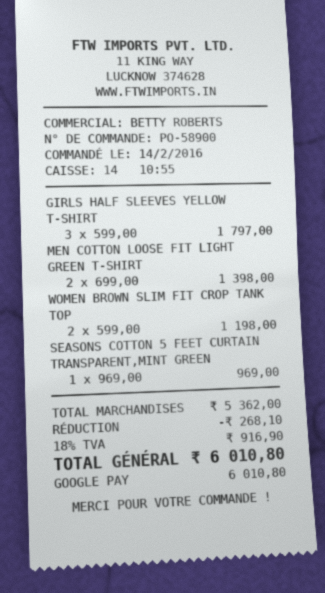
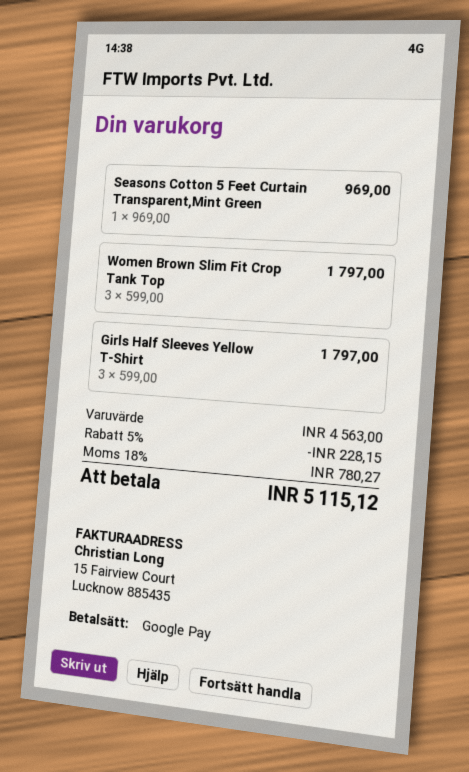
MEN COTTON LOOSE FIT LIGHT GREEN T-SHIRT: 2 x 699.00 = 1398.00 -> none
WOMEN BROWN SLIM FIT CROP TANK TOP: 2 x 599.00 = 1198.00 -> 3 x 599.00 = 1797.00
subtotal: 5362.00 -> 4563.00
discount: 268.10 -> 228.15
tax: 18% = 916.90 -> 18% = 780.27
total: 6010.80 -> 5115.12

